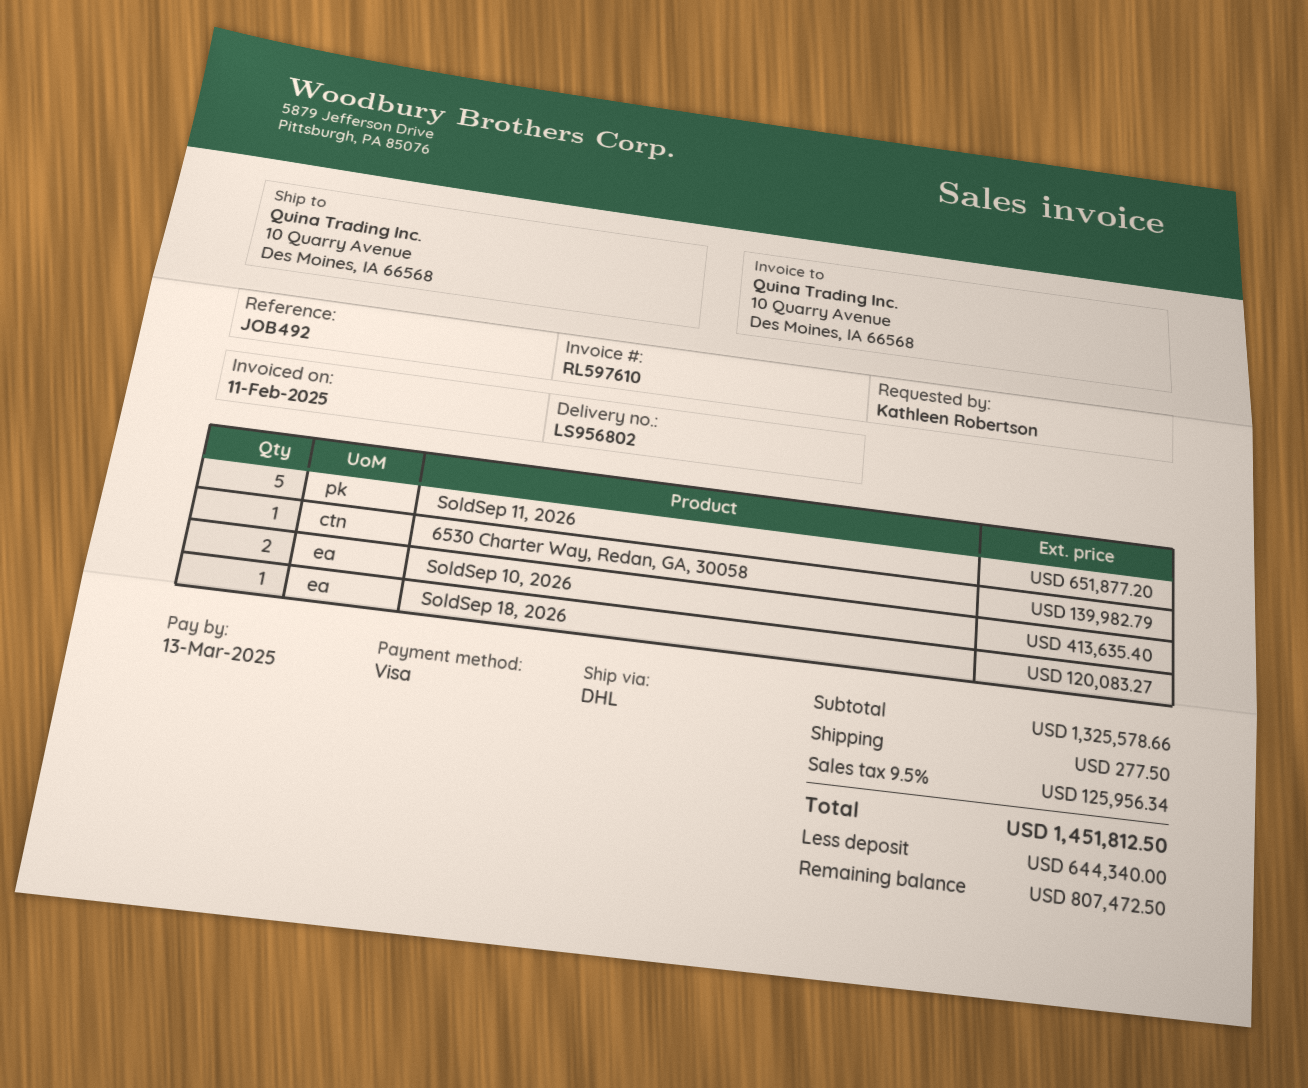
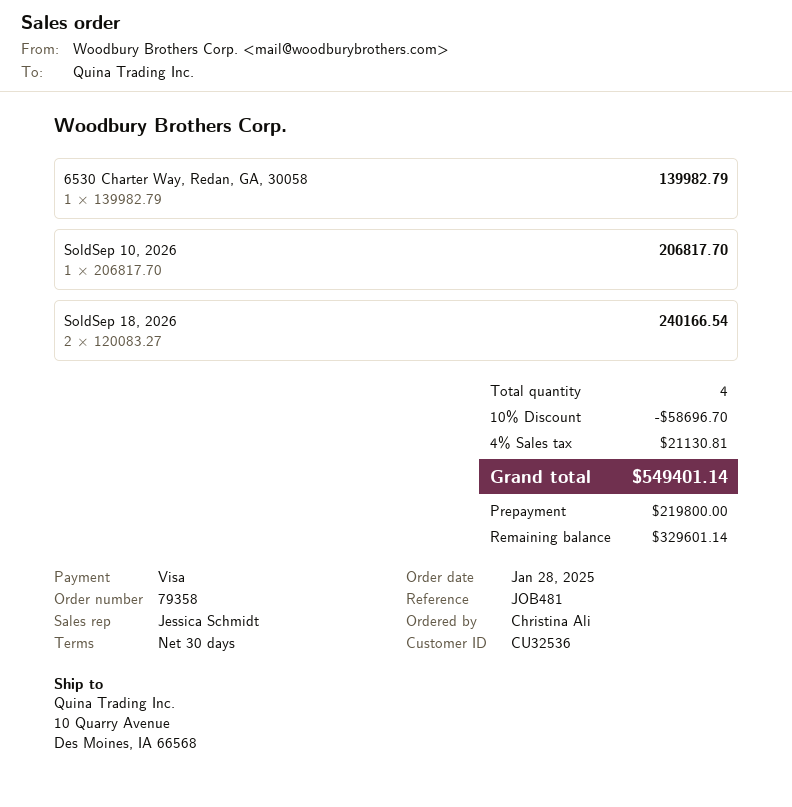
reference: JOB492 -> JOB481
ordered by: Kathleen Robertson -> Christina Ali
SoldSep 11, 2026: 5 for 651877.20 -> none
SoldSep 10, 2026: 2 for 413635.40 -> 1 for 206817.70
SoldSep 18, 2026: 1 for 120083.27 -> 2 for 240166.54
discount: none -> 10% = 58696.70
shipping: 277.50 -> none
tax: 9.5% = 125956.34 -> 4% = 21130.81
total: 1451812.50 -> 549401.14
deposit: 644340.00 -> 219800.00
balance: 807472.50 -> 329601.14

